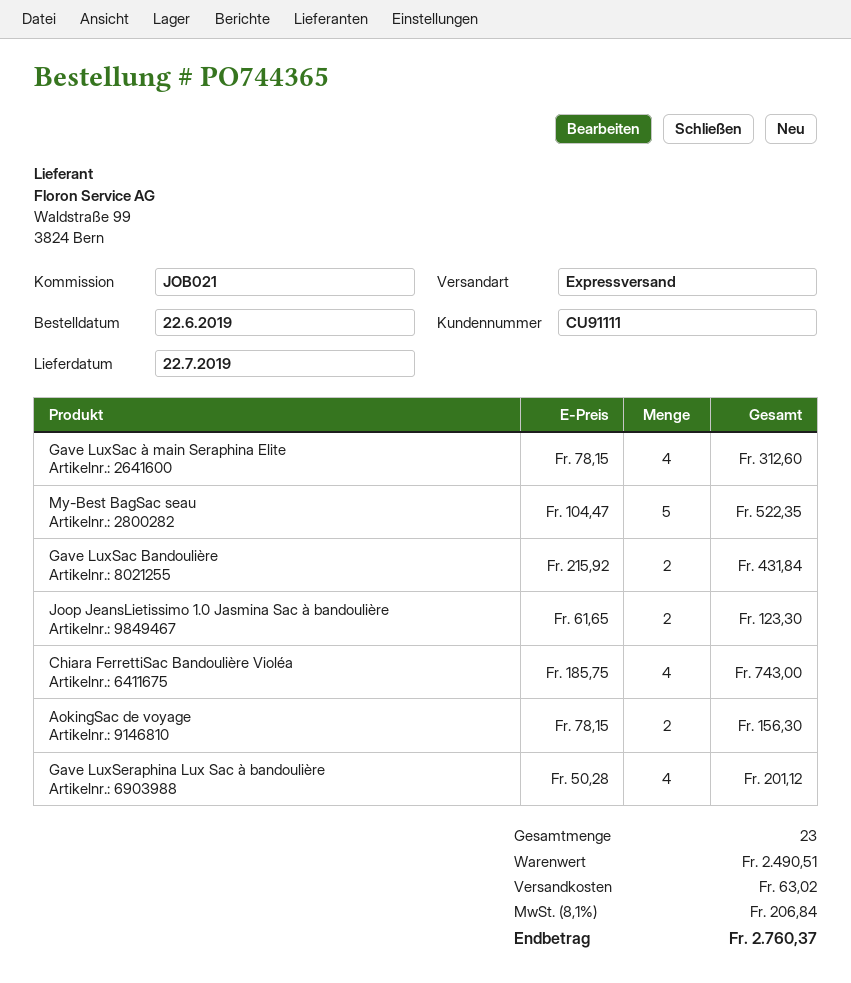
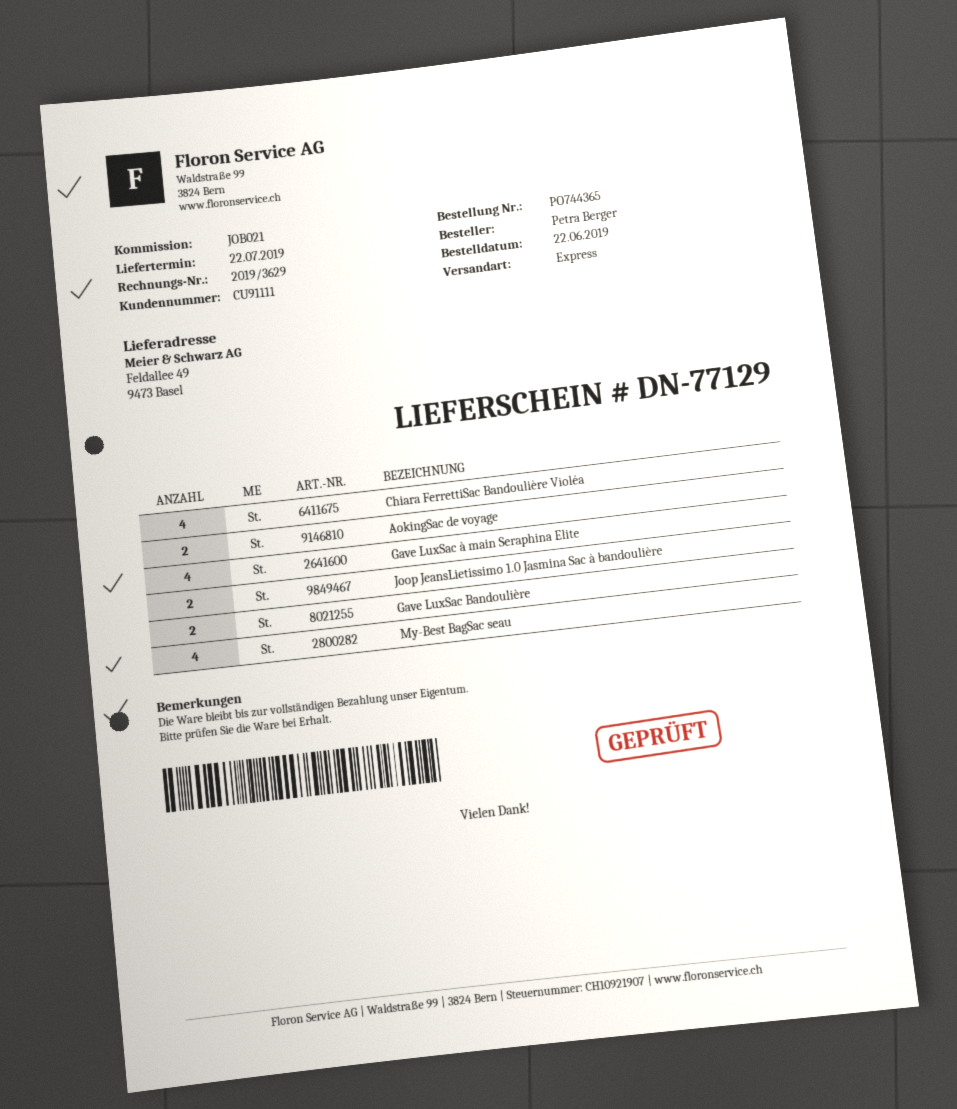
My-Best BagSac seau: 5 -> 4
Gave LuxSeraphina Lux Sac à bandoulière: 4 -> none

